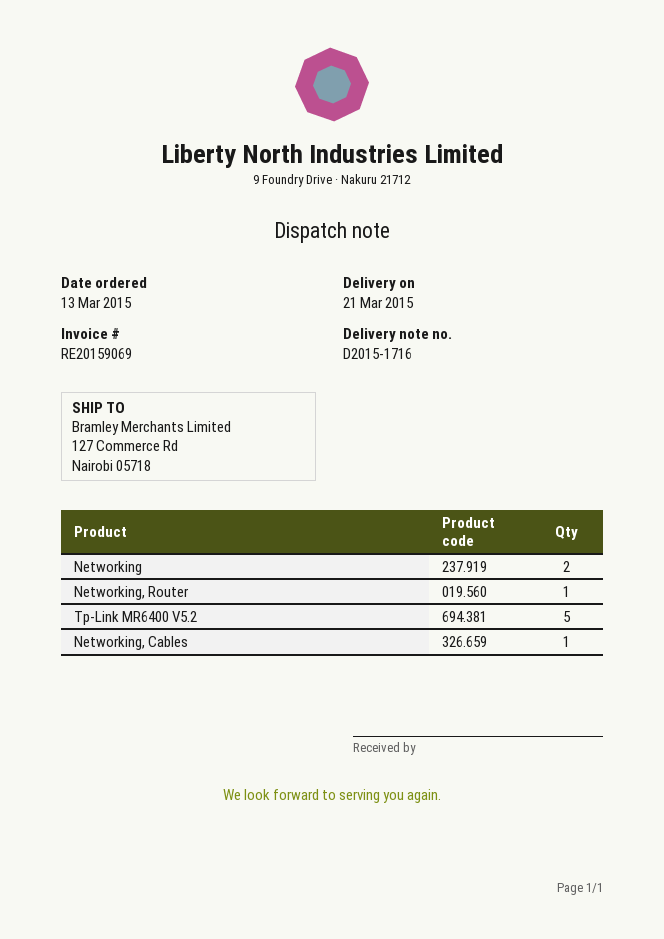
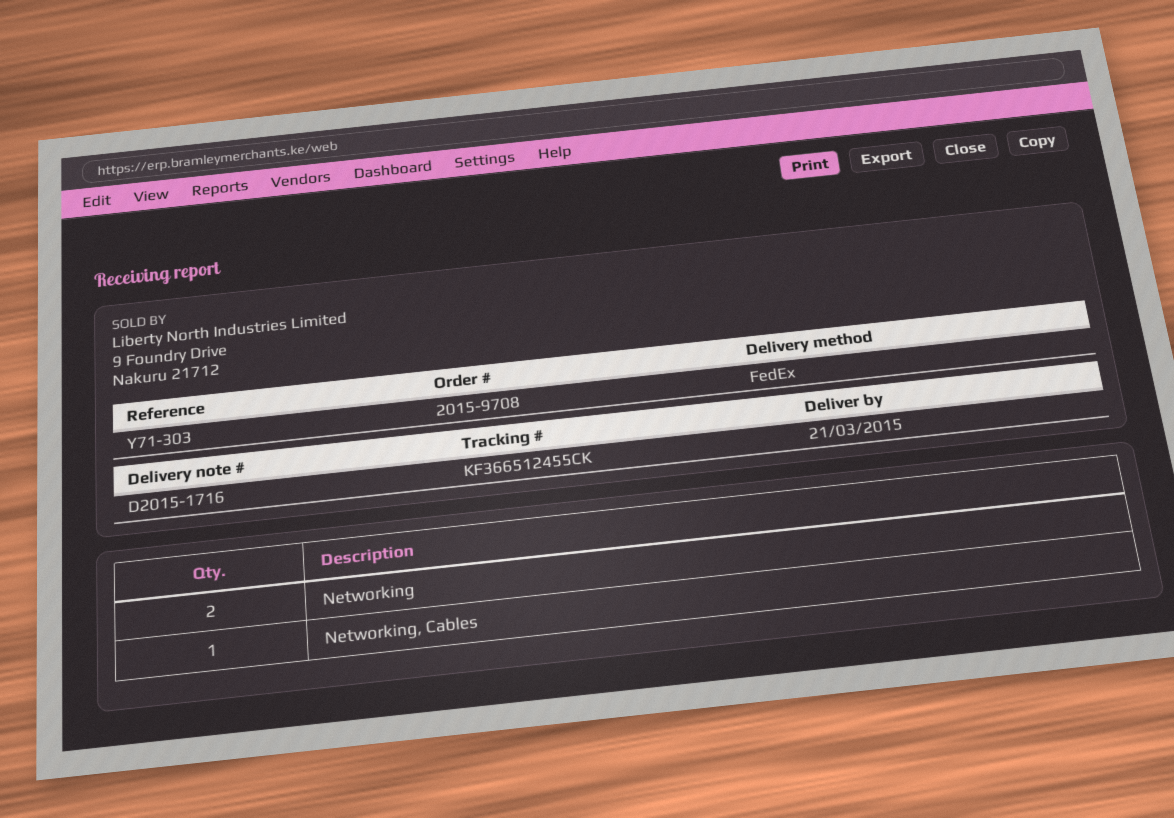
Networking, Router: 1 -> none
Tp-Link MR6400 V5.2: 5 -> none

